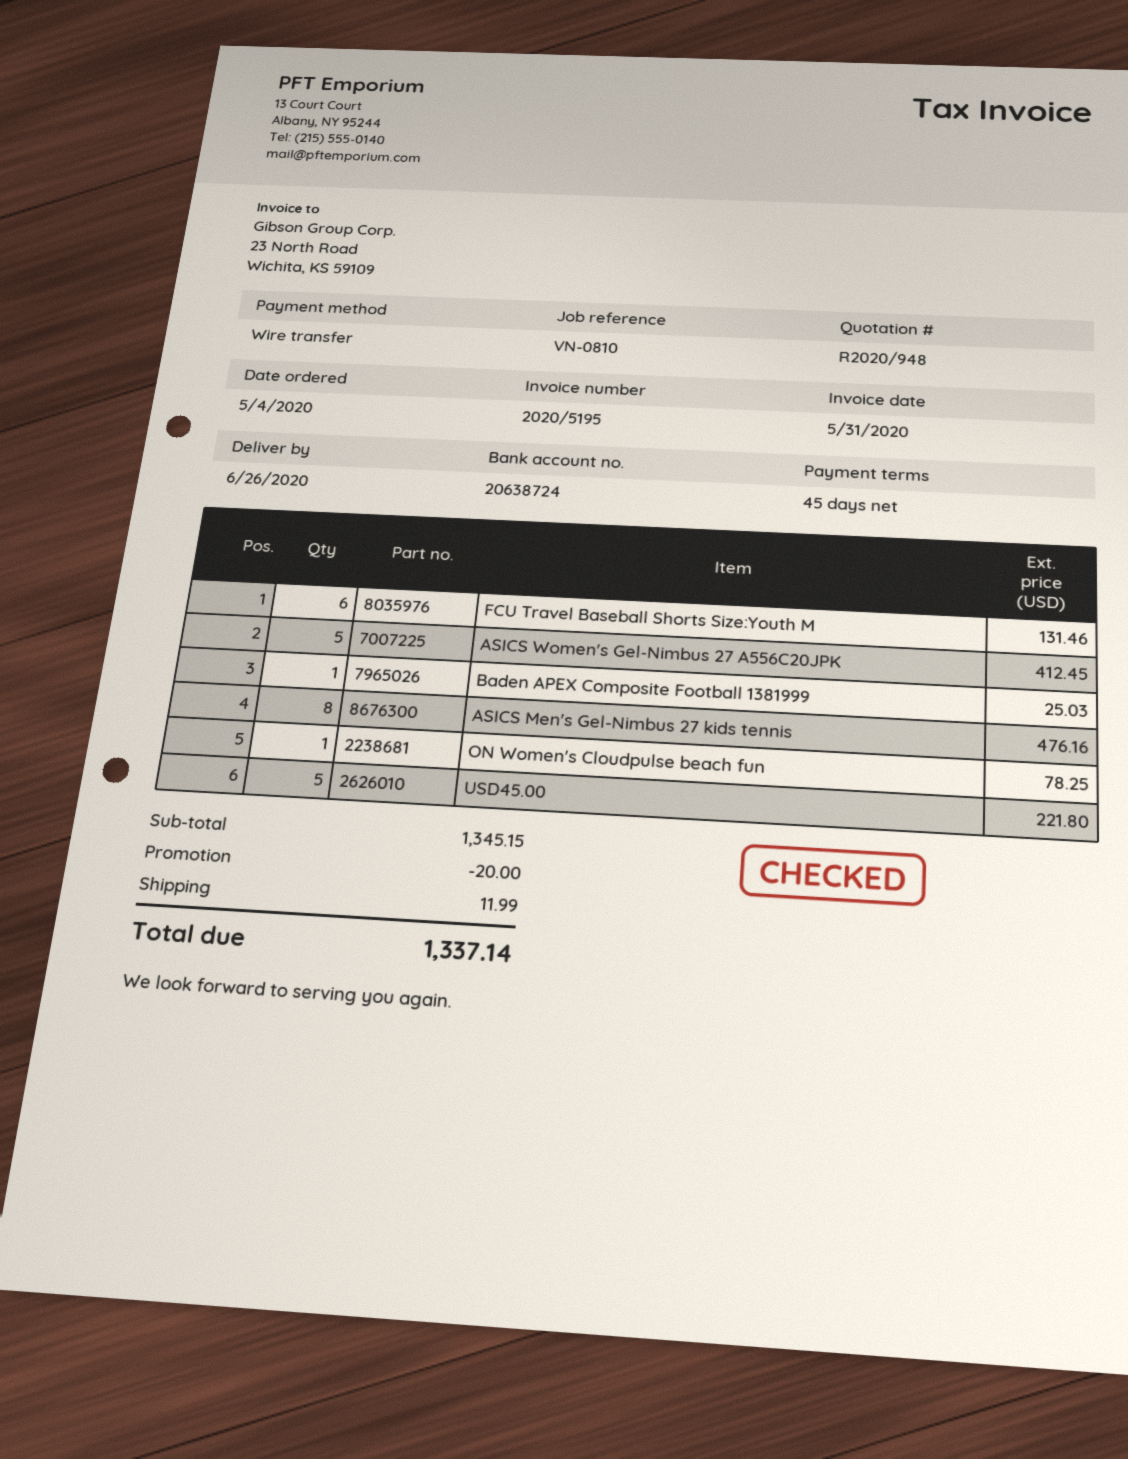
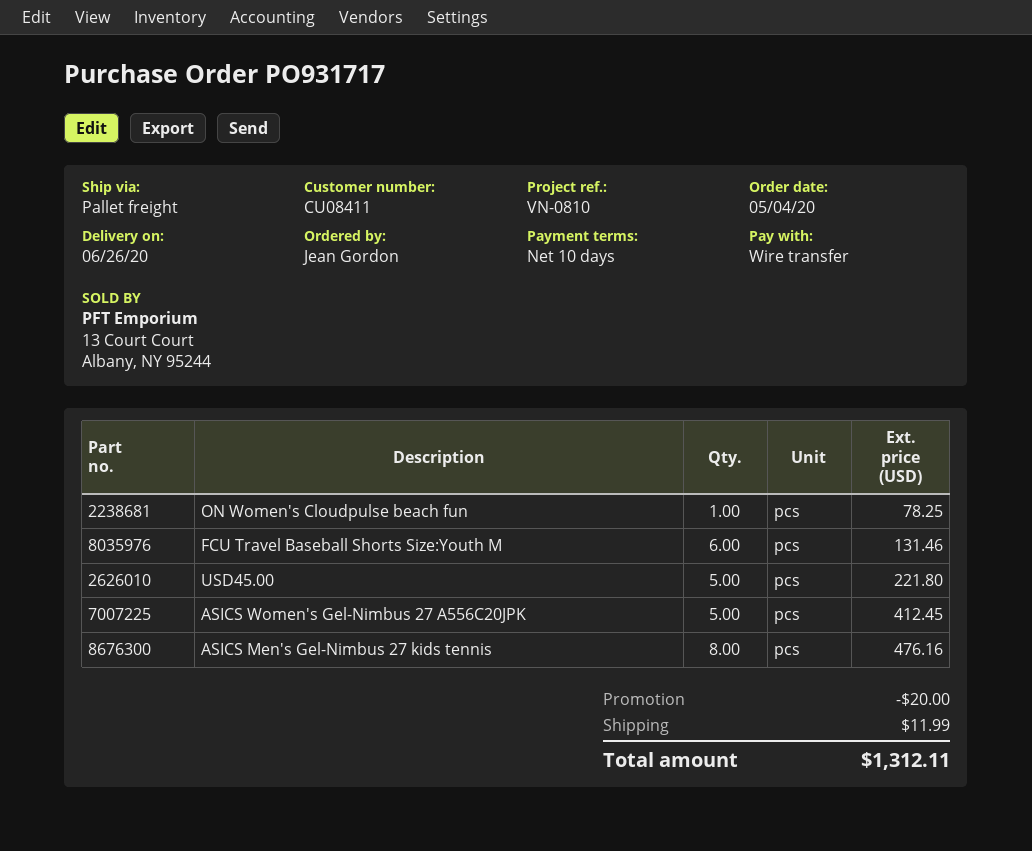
payment terms: 45 days -> 10 days
Baden APEX Composite Football 1381999: 1 for 25.03 -> none
total: 1337.14 -> 1312.11

